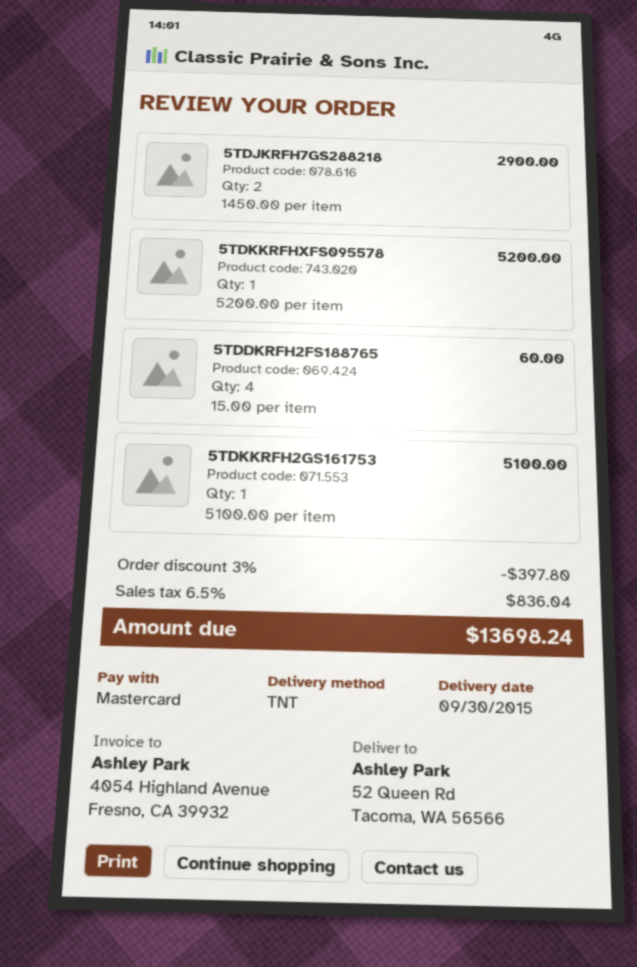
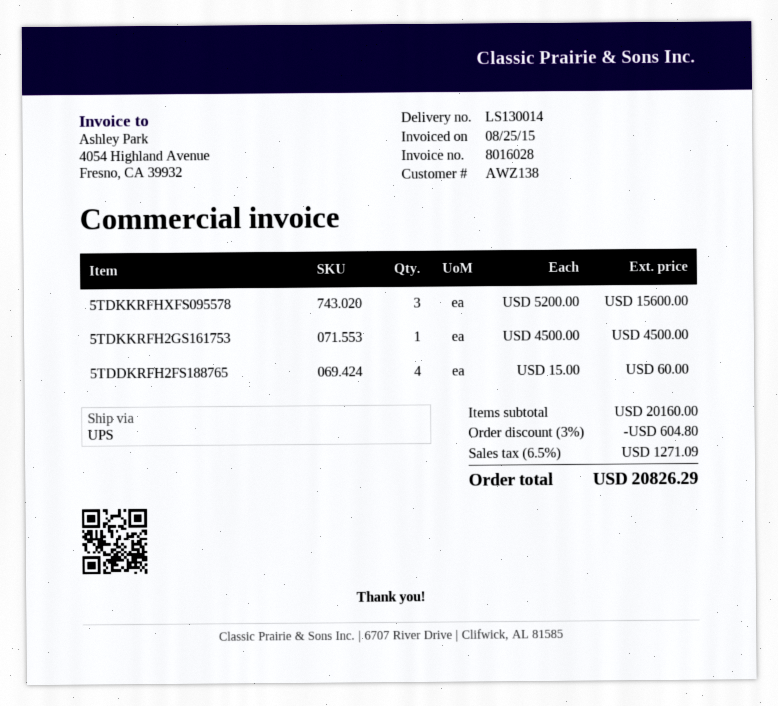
shipping method: TNT -> UPS
5TDJKRFH7GS288218: 2 x 1450.00 = 2900.00 -> none
5TDKKRFHXFS095578: 1 x 5200.00 = 5200.00 -> 3 x 5200.00 = 15600.00
5TDKKRFH2GS161753: 1 x 5100.00 = 5100.00 -> 1 x 4500.00 = 4500.00
discount: 3% = 397.80 -> 3% = 604.80
tax: 6.5% = 836.04 -> 6.5% = 1271.09
total: 13698.24 -> 20826.29

